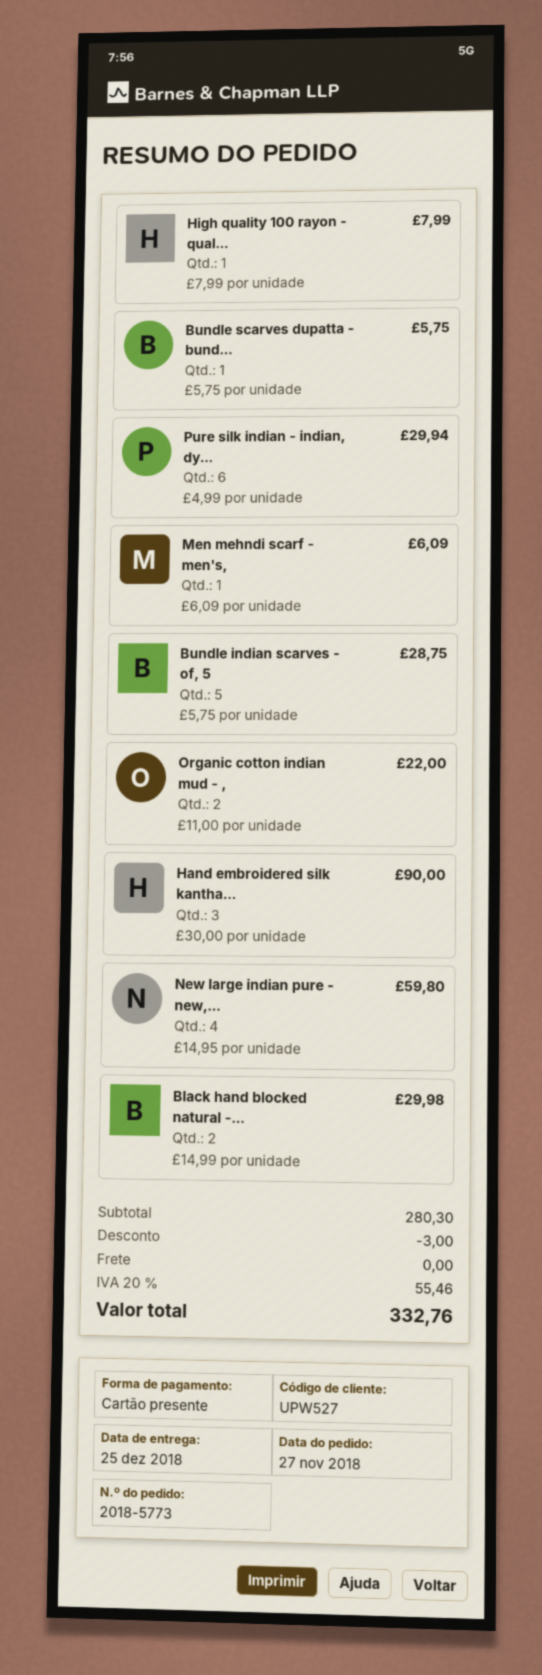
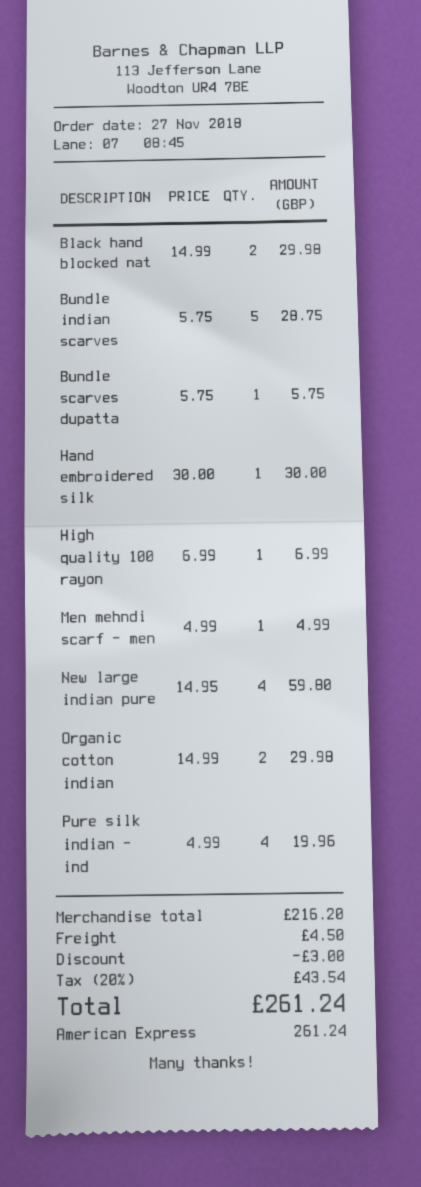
payment method: gift card -> American Express
High quality 100 rayon - qual...: 1 x 7.99 = 7.99 -> 1 x 6.99 = 6.99
Pure silk indian - indian, dy...: 6 x 4.99 = 29.94 -> 4 x 4.99 = 19.96
Men mehndi scarf - men's,: 1 x 6.09 = 6.09 -> 1 x 4.99 = 4.99
Organic cotton indian mud - ,: 2 x 11.00 = 22.00 -> 2 x 14.99 = 29.98
Hand embroidered silk kantha...: 3 x 30.00 = 90.00 -> 1 x 30.00 = 30.00
subtotal: 280.30 -> 216.20
shipping: 0.00 -> 4.50
tax: 20% = 55.46 -> 20% = 43.54
total: 332.76 -> 261.24

